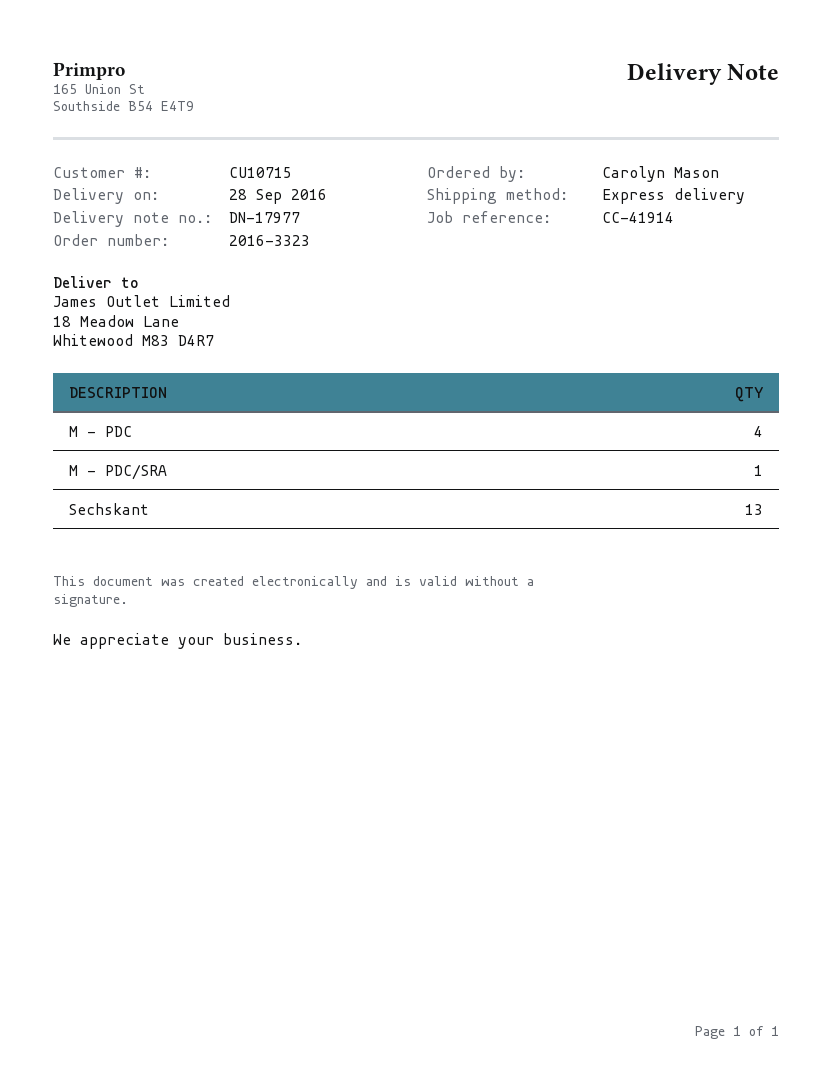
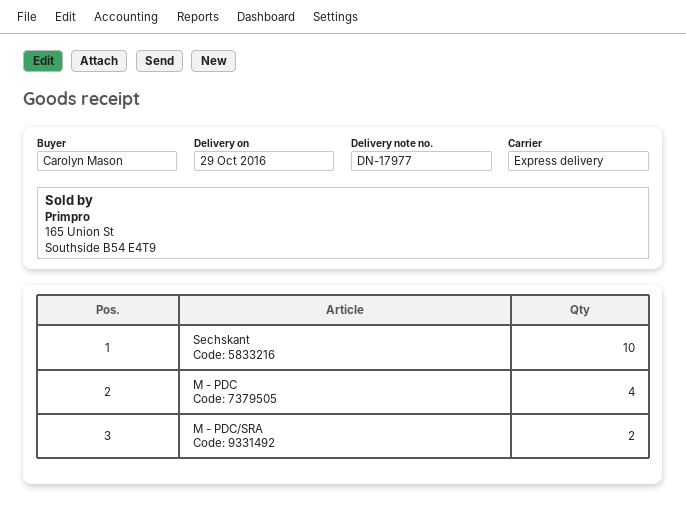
delivery date: 2016-09-28 -> 2016-10-29
M - PDC/SRA: 1 -> 2
Sechskant: 13 -> 10

